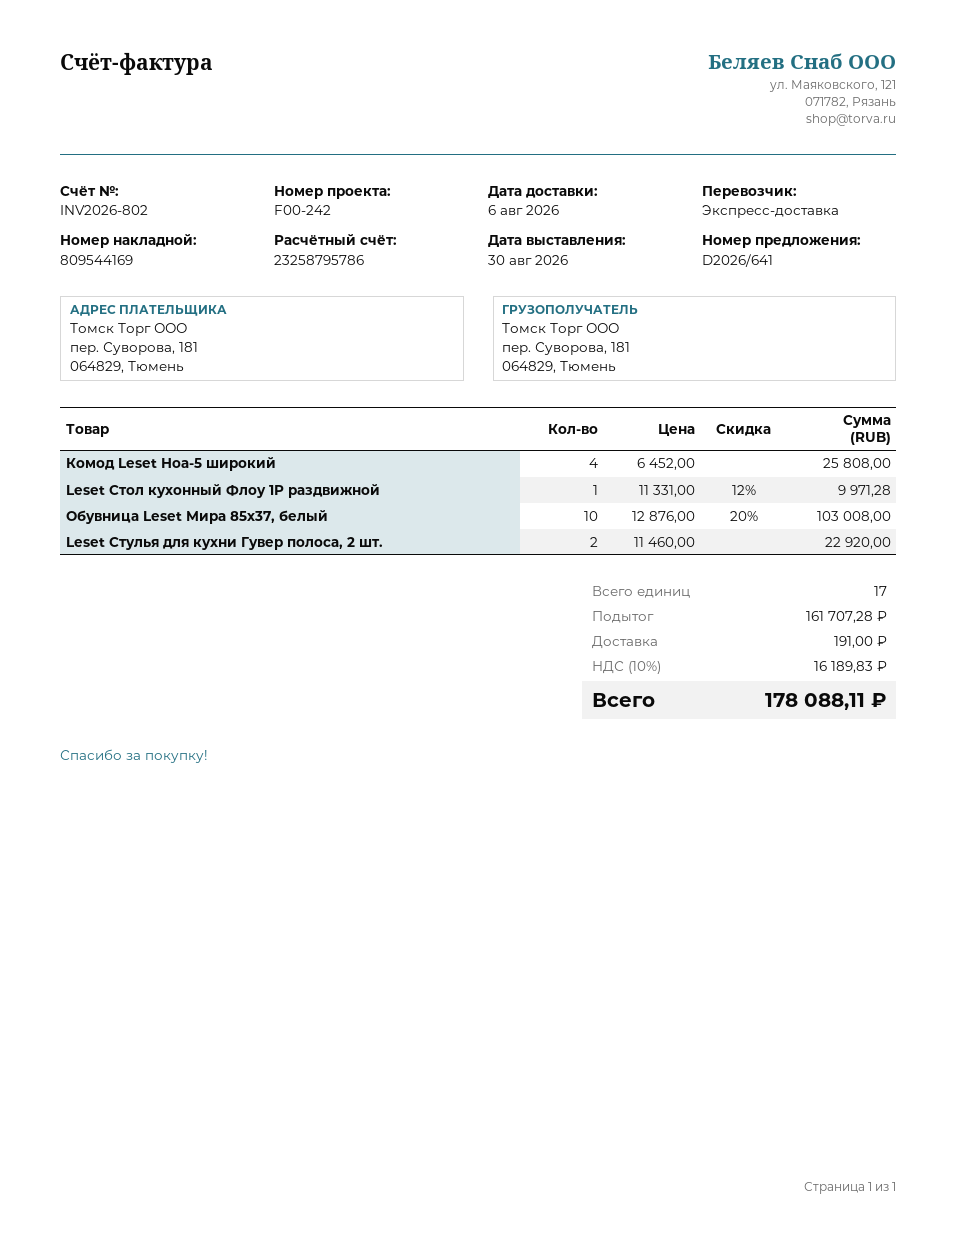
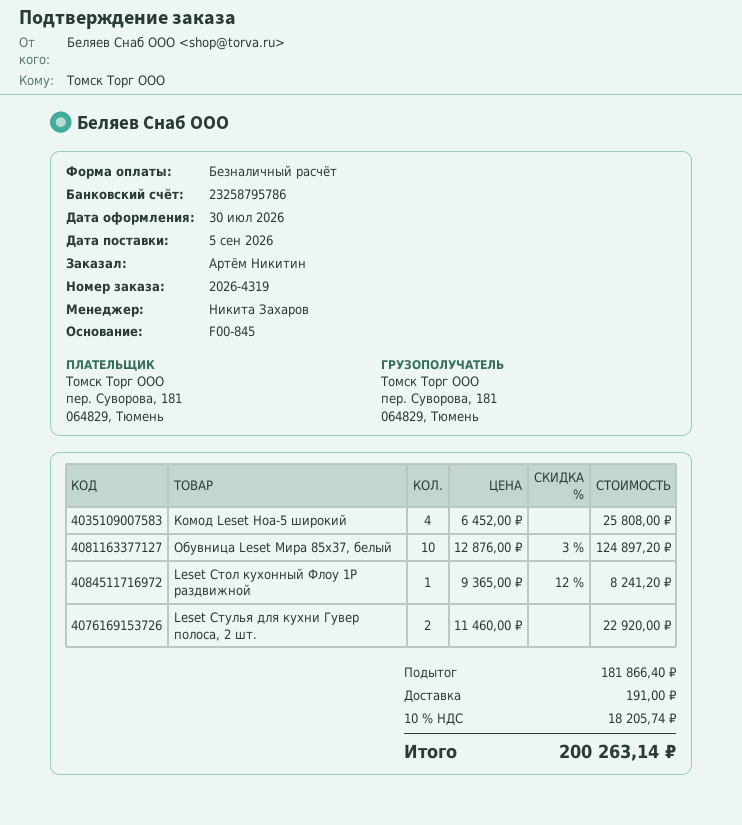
delivery date: 2026-08-06 -> 2026-09-05
reference: F00-242 -> F00-845
Leset Стол кухонный Флоу 1Р раздвижной: 1 x 11331.00 - 12% = 9971.28 -> 1 x 9365.00 - 12% = 8241.20
Обувница Leset Мира 85х37, белый: 10 x 12876.00 - 20% = 103008.00 -> 10 x 12876.00 - 3% = 124897.20
subtotal: 161707.28 -> 181866.40
tax: 10% = 16189.83 -> 10% = 18205.74
total: 178088.11 -> 200263.14

